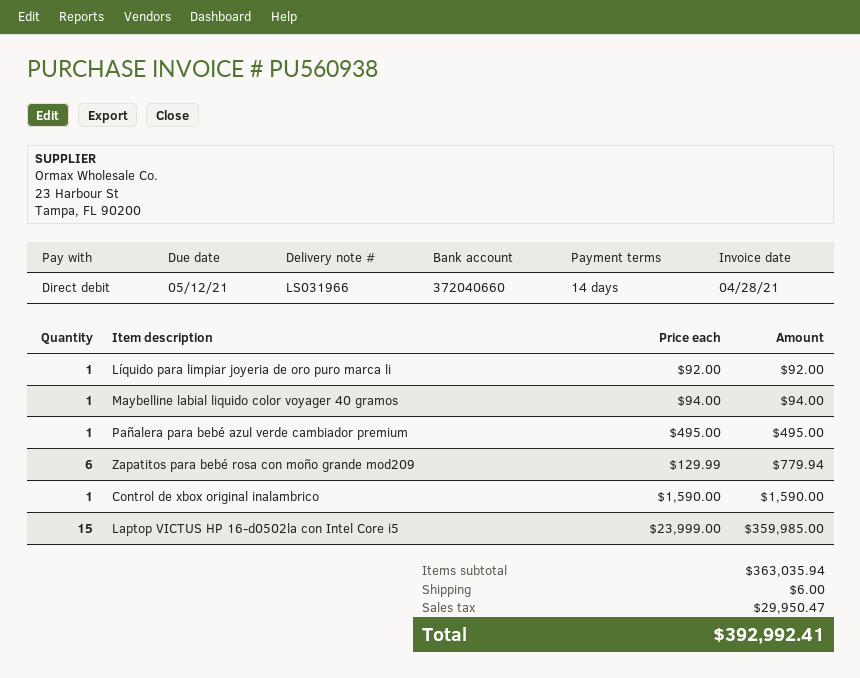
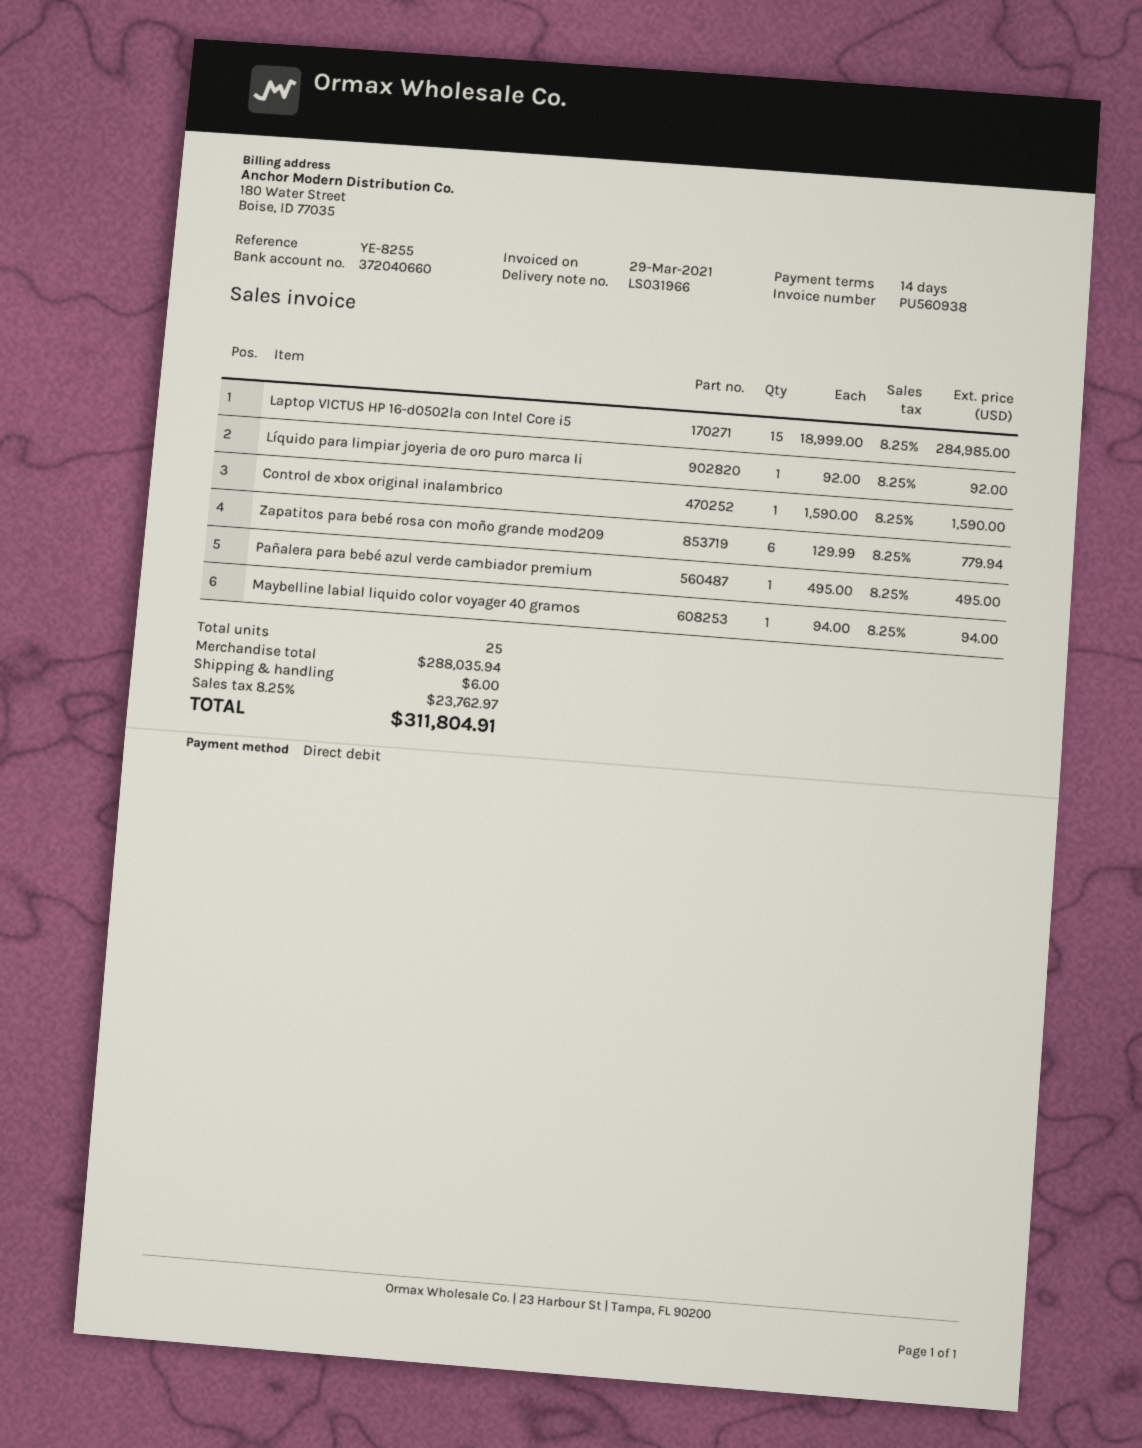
invoice date: 2021-04-28 -> 2021-03-29
Laptop VICTUS HP 16-d0502la con Intel Core i5: 15 x 23999.00 = 359985.00 -> 15 x 18999.00 = 284985.00
subtotal: 363035.94 -> 288035.94
tax: 29950.47 -> 23762.97
total: 392992.41 -> 311804.91

